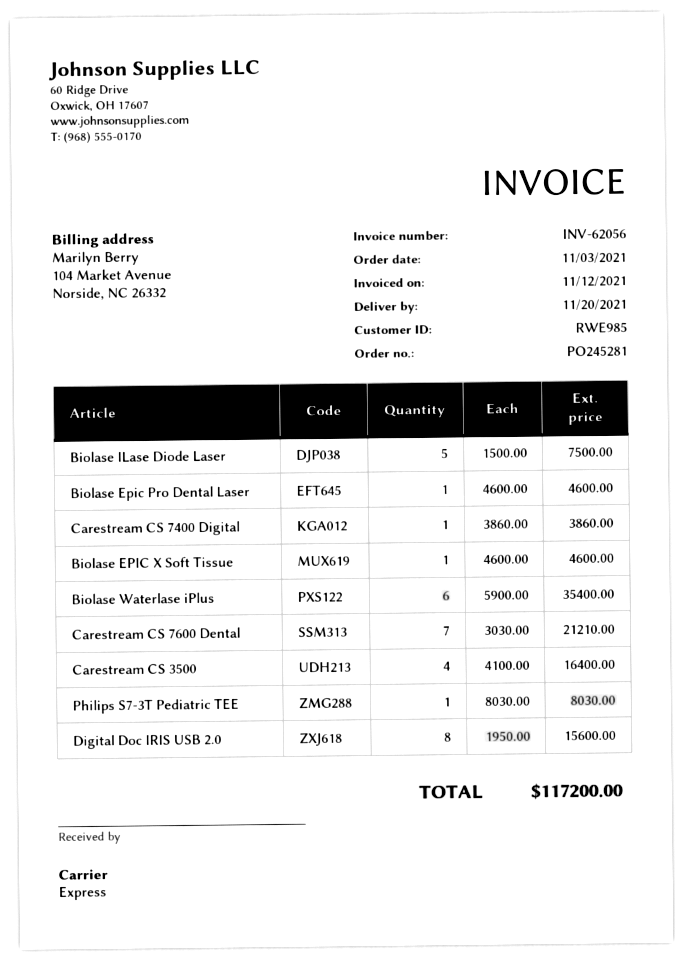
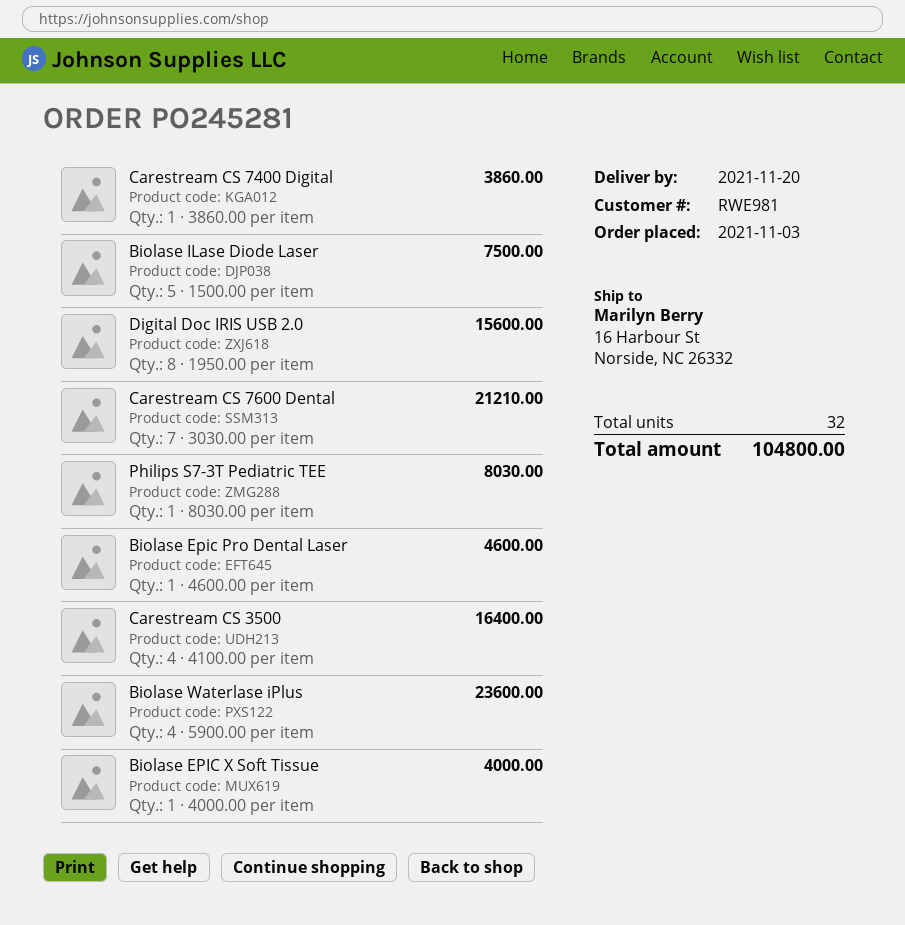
customer number: RWE985 -> RWE981
Biolase EPIC X Soft Tissue: 1 x 4600.00 = 4600.00 -> 1 x 4000.00 = 4000.00
Biolase Waterlase iPlus: 6 x 5900.00 = 35400.00 -> 4 x 5900.00 = 23600.00
total: 117200.00 -> 104800.00

